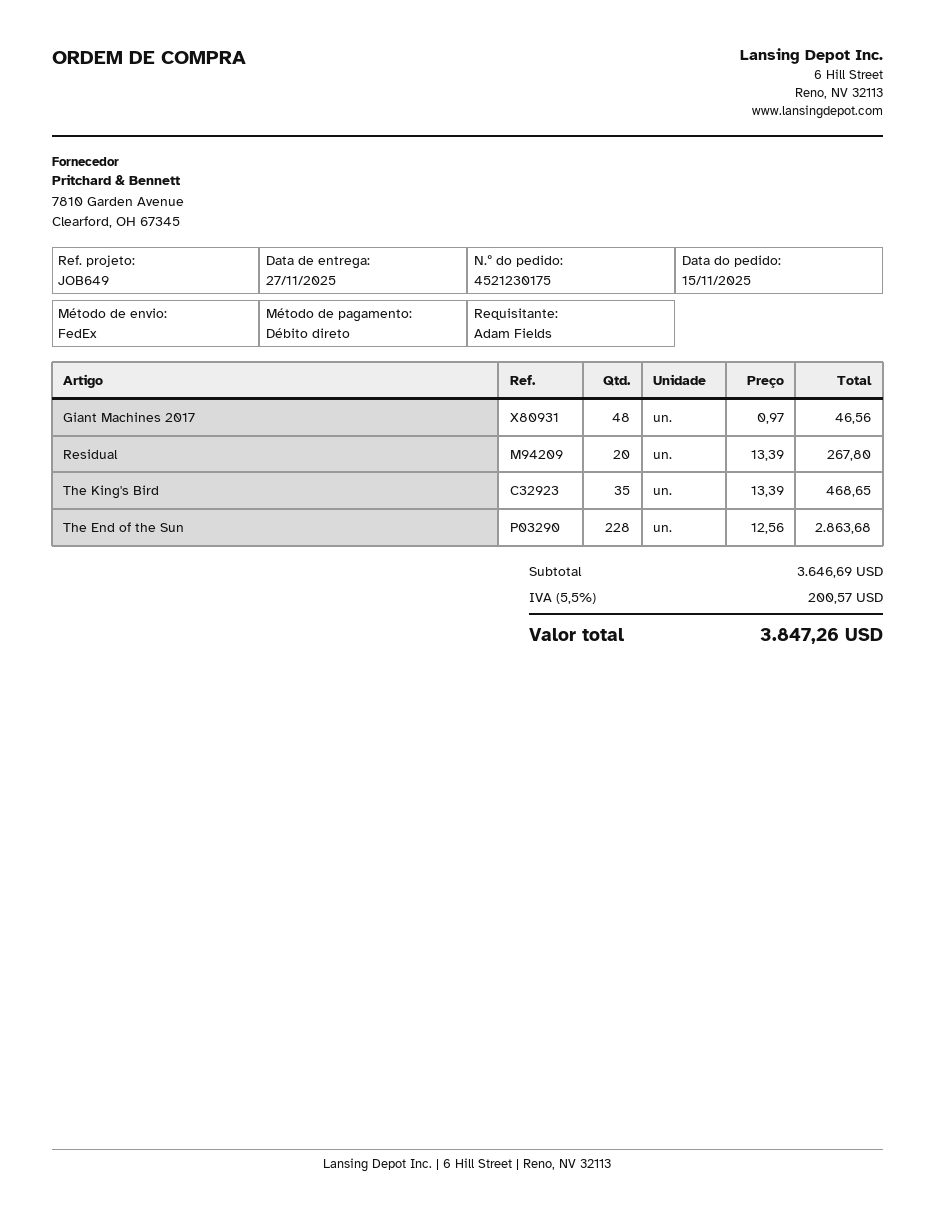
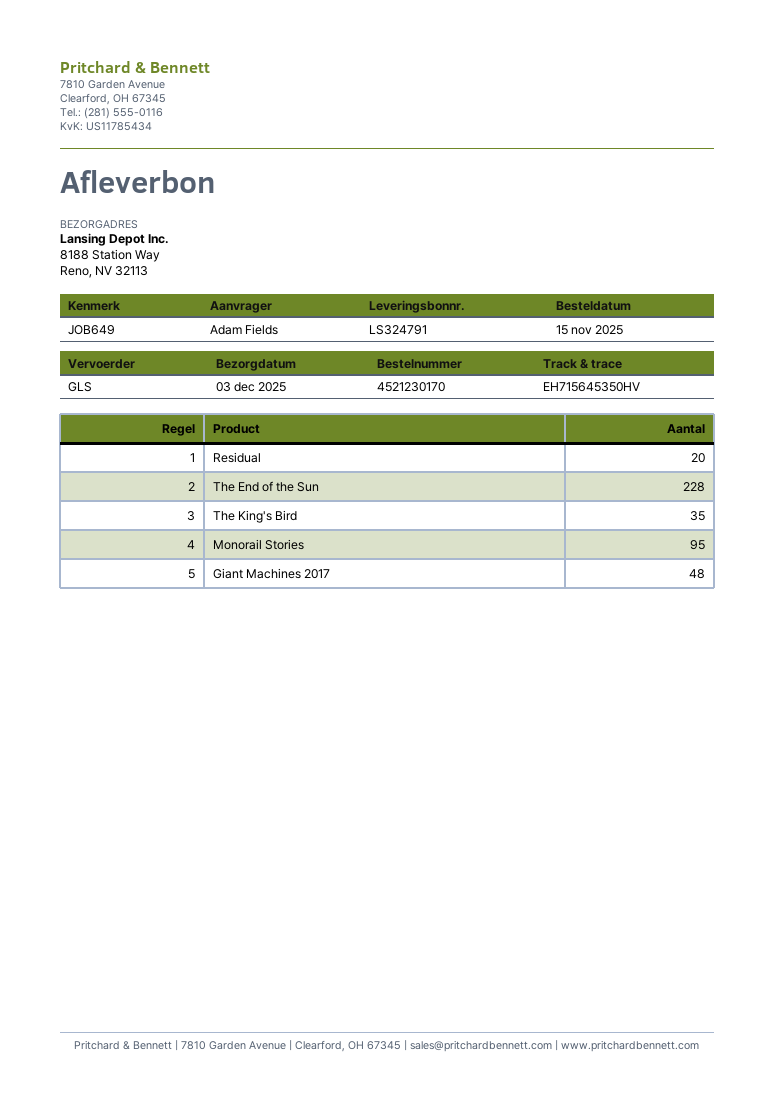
order number: 4521230175 -> 4521230170
delivery date: 2025-11-27 -> 2025-12-03
shipping method: FedEx -> GLS
Monorail Stories: none -> 95

